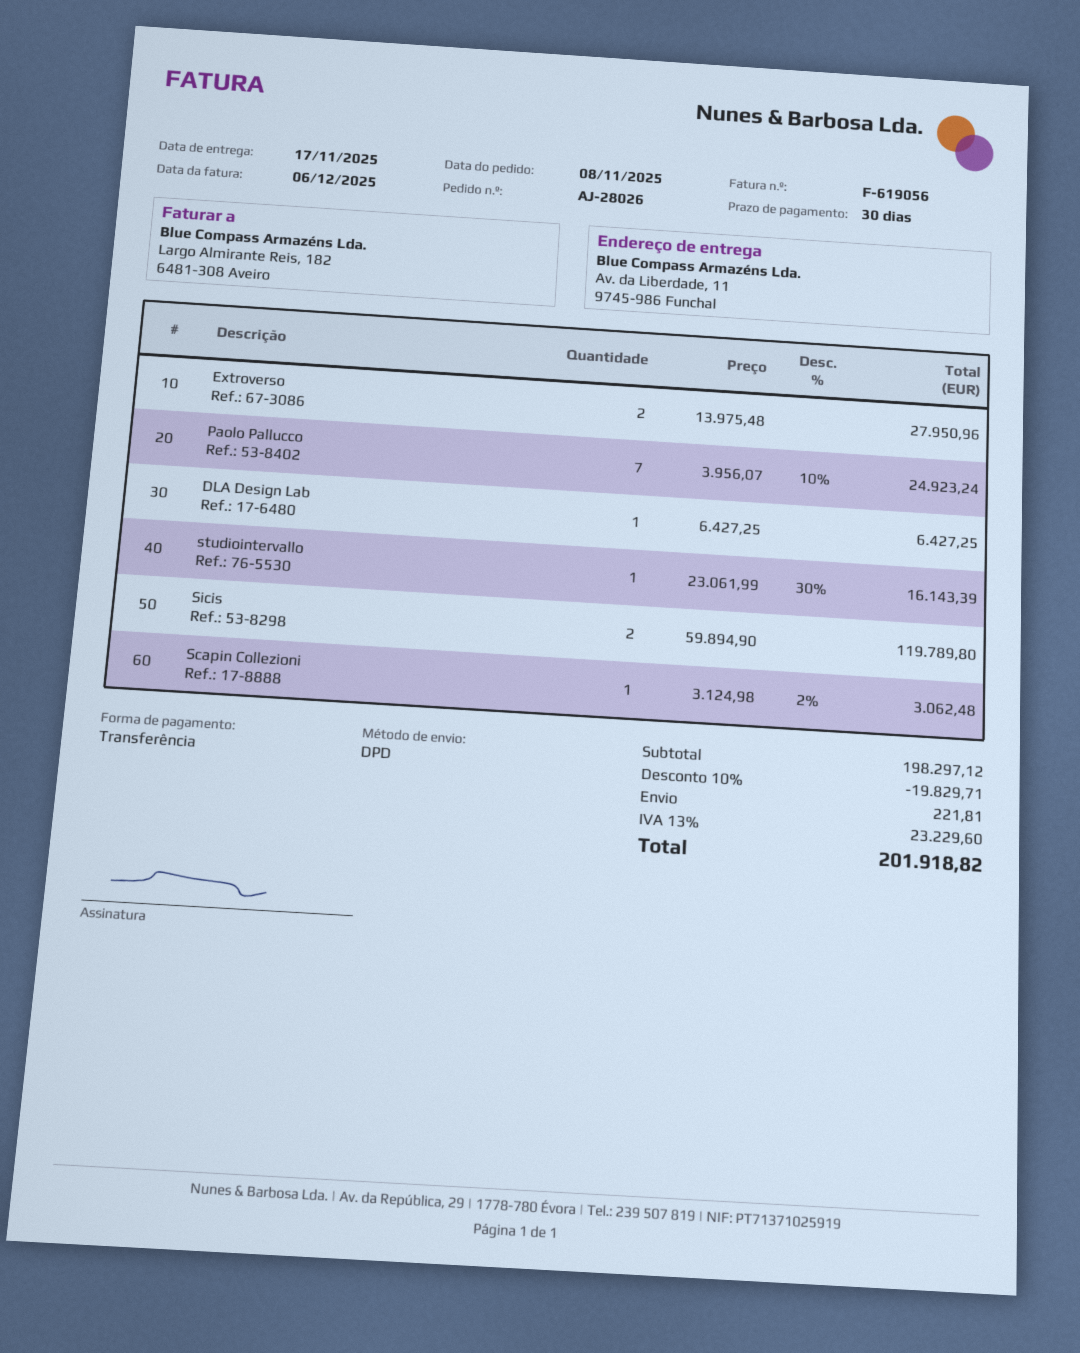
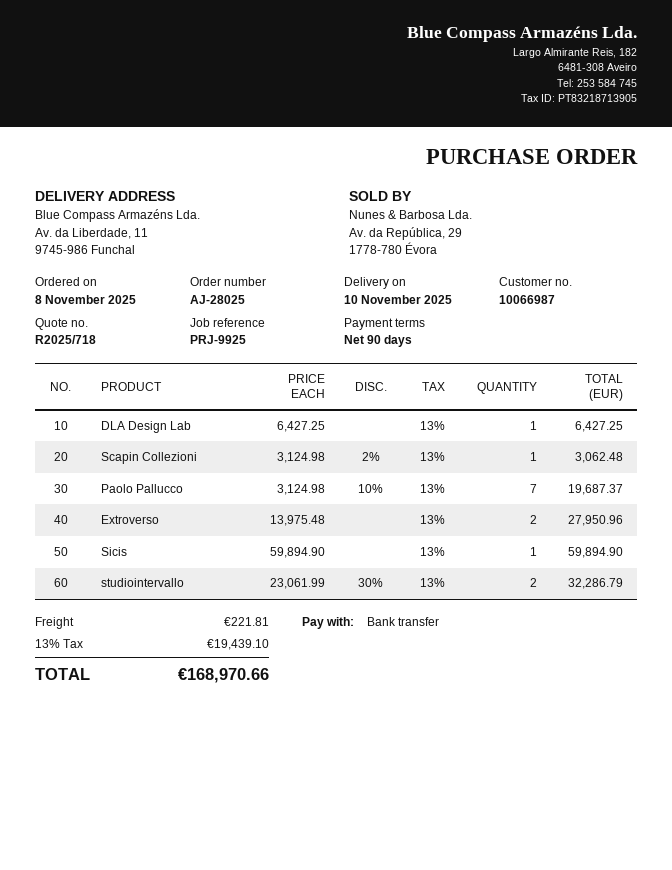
order number: AJ-28026 -> AJ-28025
delivery date: 2025-11-17 -> 2025-11-10
payment terms: 30 days -> 90 days
Paolo Pallucco: 7 x 3956.07 - 10% = 24923.24 -> 7 x 3124.98 - 10% = 19687.37
studiointervallo: 1 x 23061.99 - 30% = 16143.39 -> 2 x 23061.99 - 30% = 32286.79
Sicis: 2 x 59894.90 = 119789.80 -> 1 x 59894.90 = 59894.90
discount: 10% = 19829.71 -> none
tax: 13% = 23229.60 -> 13% = 19439.10
total: 201918.82 -> 168970.66

